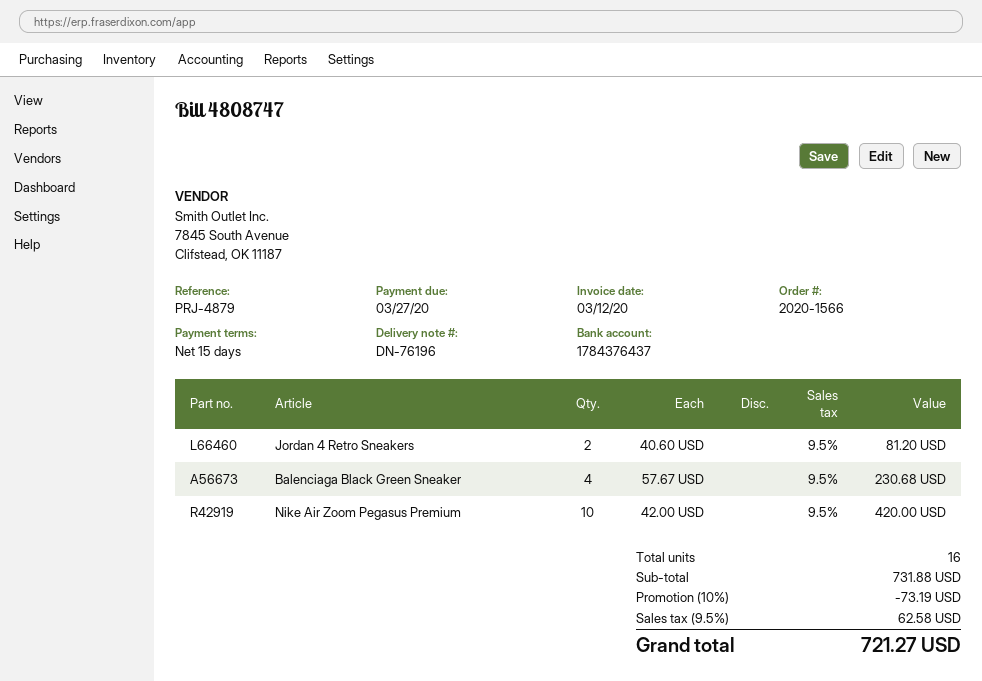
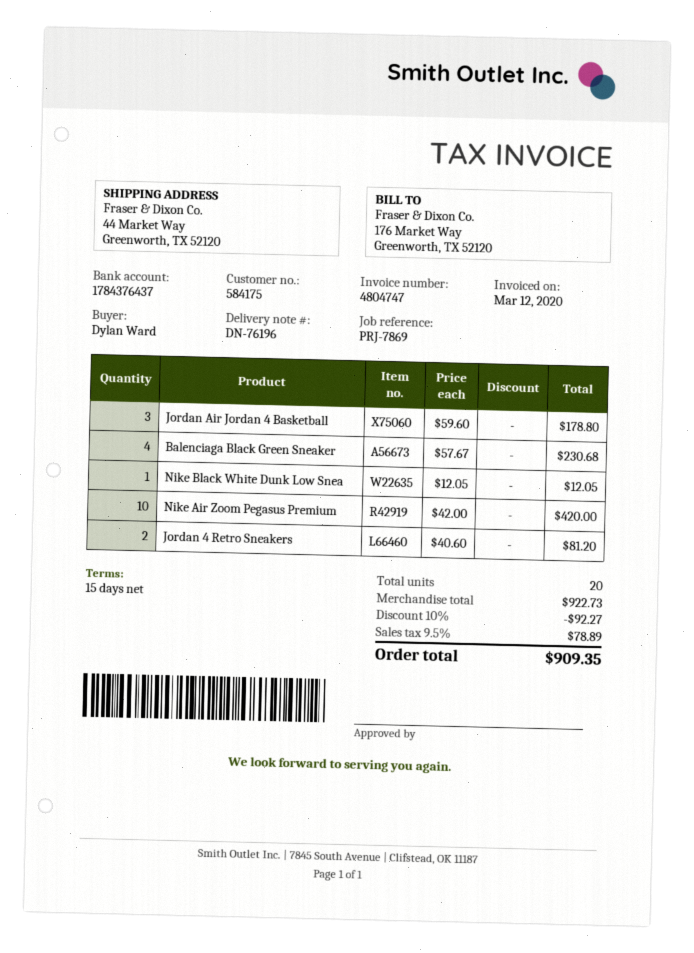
invoice number: 4808747 -> 4804747
reference: PRJ-4879 -> PRJ-7869
Jordan Air Jordan 4 Basketball: none -> 3 x 59.60 = 178.80
Nike Black White Dunk Low Snea: none -> 1 x 12.05 = 12.05
total quantity: 16 -> 20
subtotal: 731.88 -> 922.73
discount: 10% = 73.19 -> 10% = 92.27
tax: 9.5% = 62.58 -> 9.5% = 78.89
total: 721.27 -> 909.35

